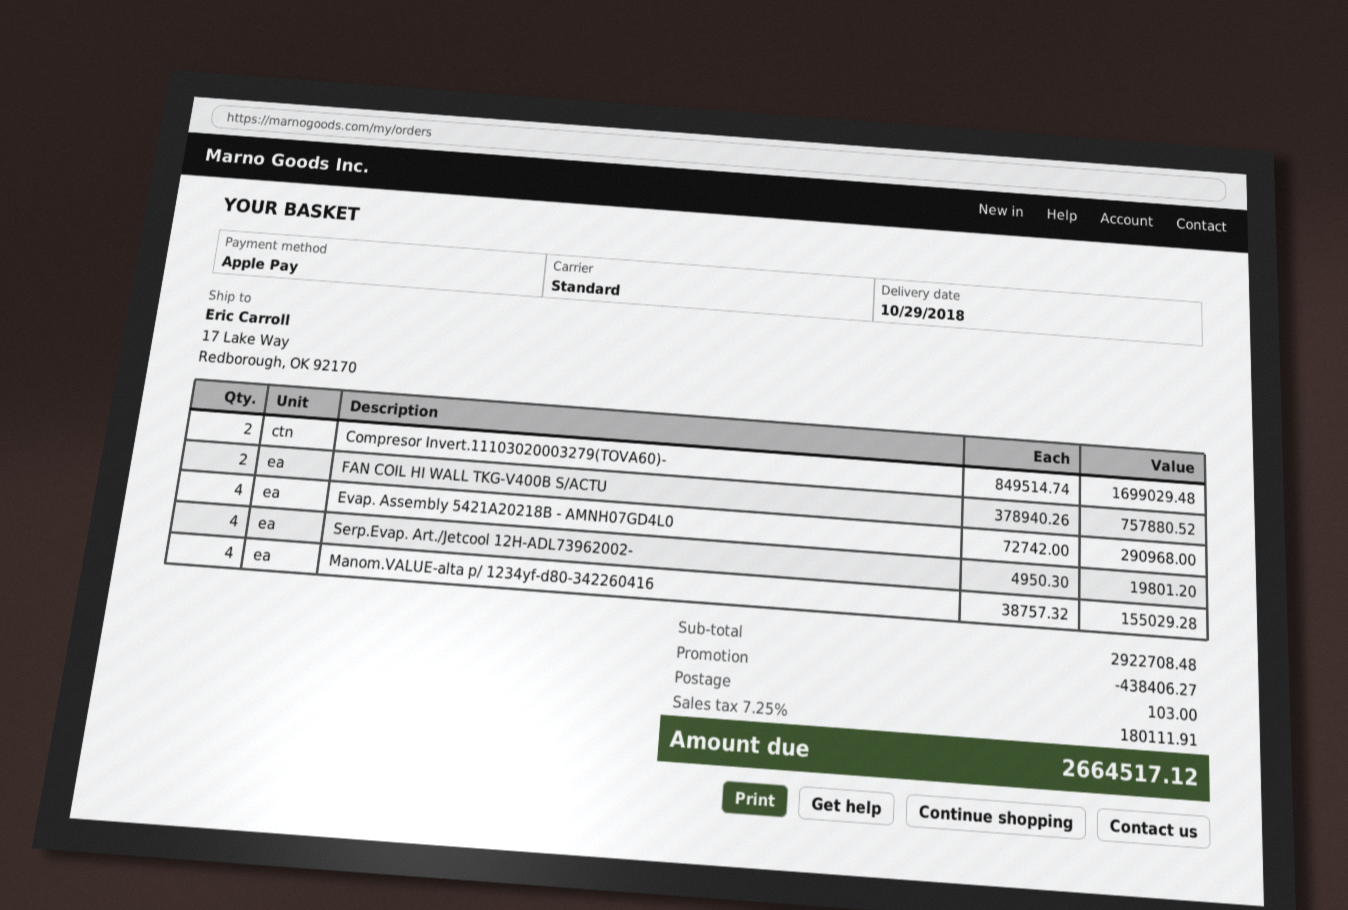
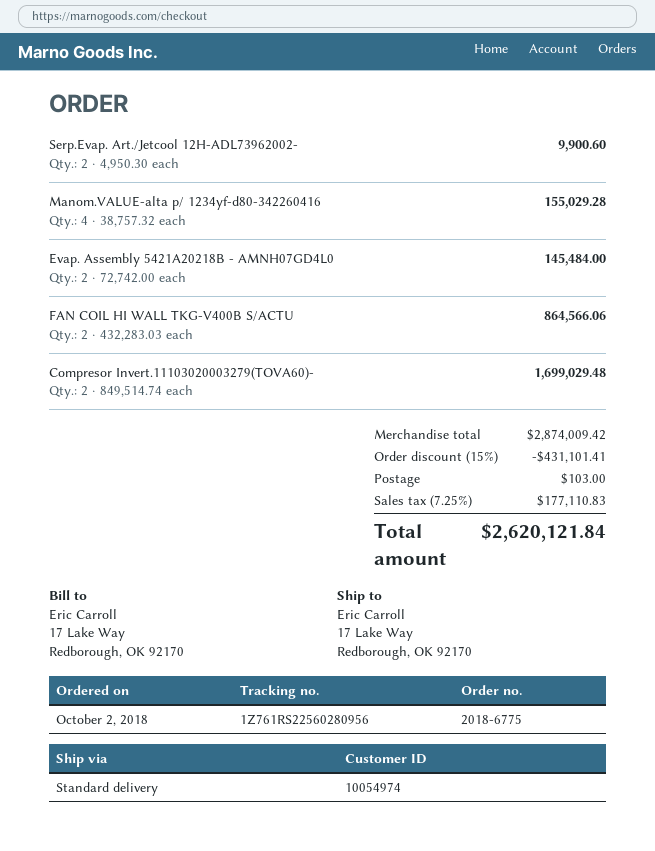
FAN COIL HI WALL TKG-V400B S/ACTU: 2 x 378940.26 = 757880.52 -> 2 x 432283.03 = 864566.06
Evap. Assembly 5421A20218B - AMNH07GD4L0: 4 x 72742.00 = 290968.00 -> 2 x 72742.00 = 145484.00
Serp.Evap. Art./Jetcool 12H-ADL73962002-: 4 x 4950.30 = 19801.20 -> 2 x 4950.30 = 9900.60
subtotal: 2922708.48 -> 2874009.42
discount: 438406.27 -> 431101.41
tax: 7.25% = 180111.91 -> 7.25% = 177110.83
total: 2664517.12 -> 2620121.84

